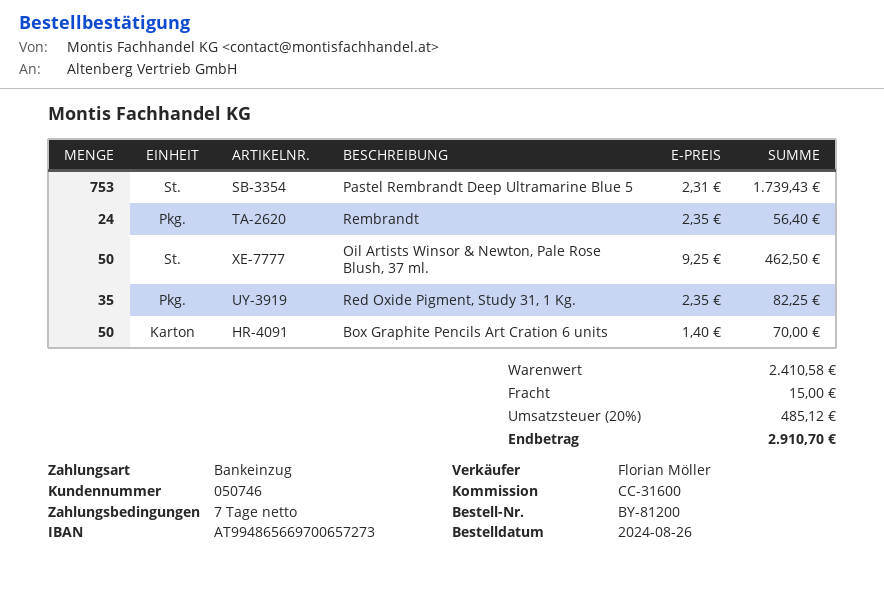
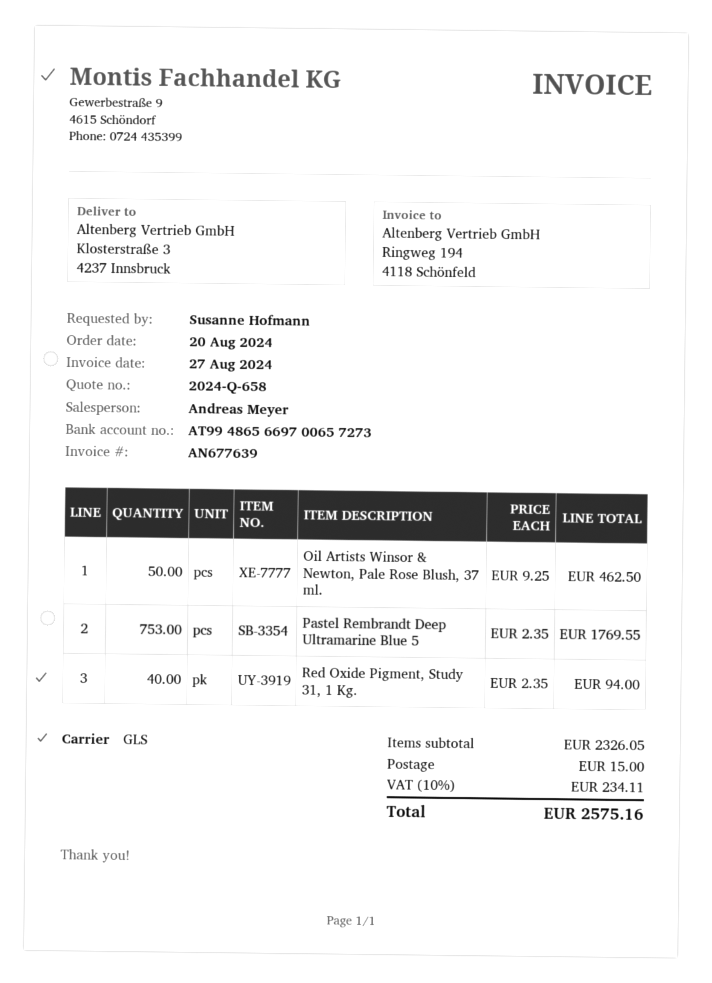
order date: 2024-08-26 -> 2024-08-20
sales rep: Florian Möller -> Andreas Meyer
Pastel Rembrandt Deep Ultramarine Blue 5: 753 x 2.31 = 1739.43 -> 753 x 2.35 = 1769.55
Rembrandt: 24 x 2.35 = 56.40 -> none
Red Oxide Pigment, Study 31, 1 Kg.: 35 x 2.35 = 82.25 -> 40 x 2.35 = 94.00
Box Graphite Pencils Art Cration 6 units: 50 x 1.40 = 70.00 -> none
subtotal: 2410.58 -> 2326.05
tax: 20% = 485.12 -> 10% = 234.11
total: 2910.70 -> 2575.16

